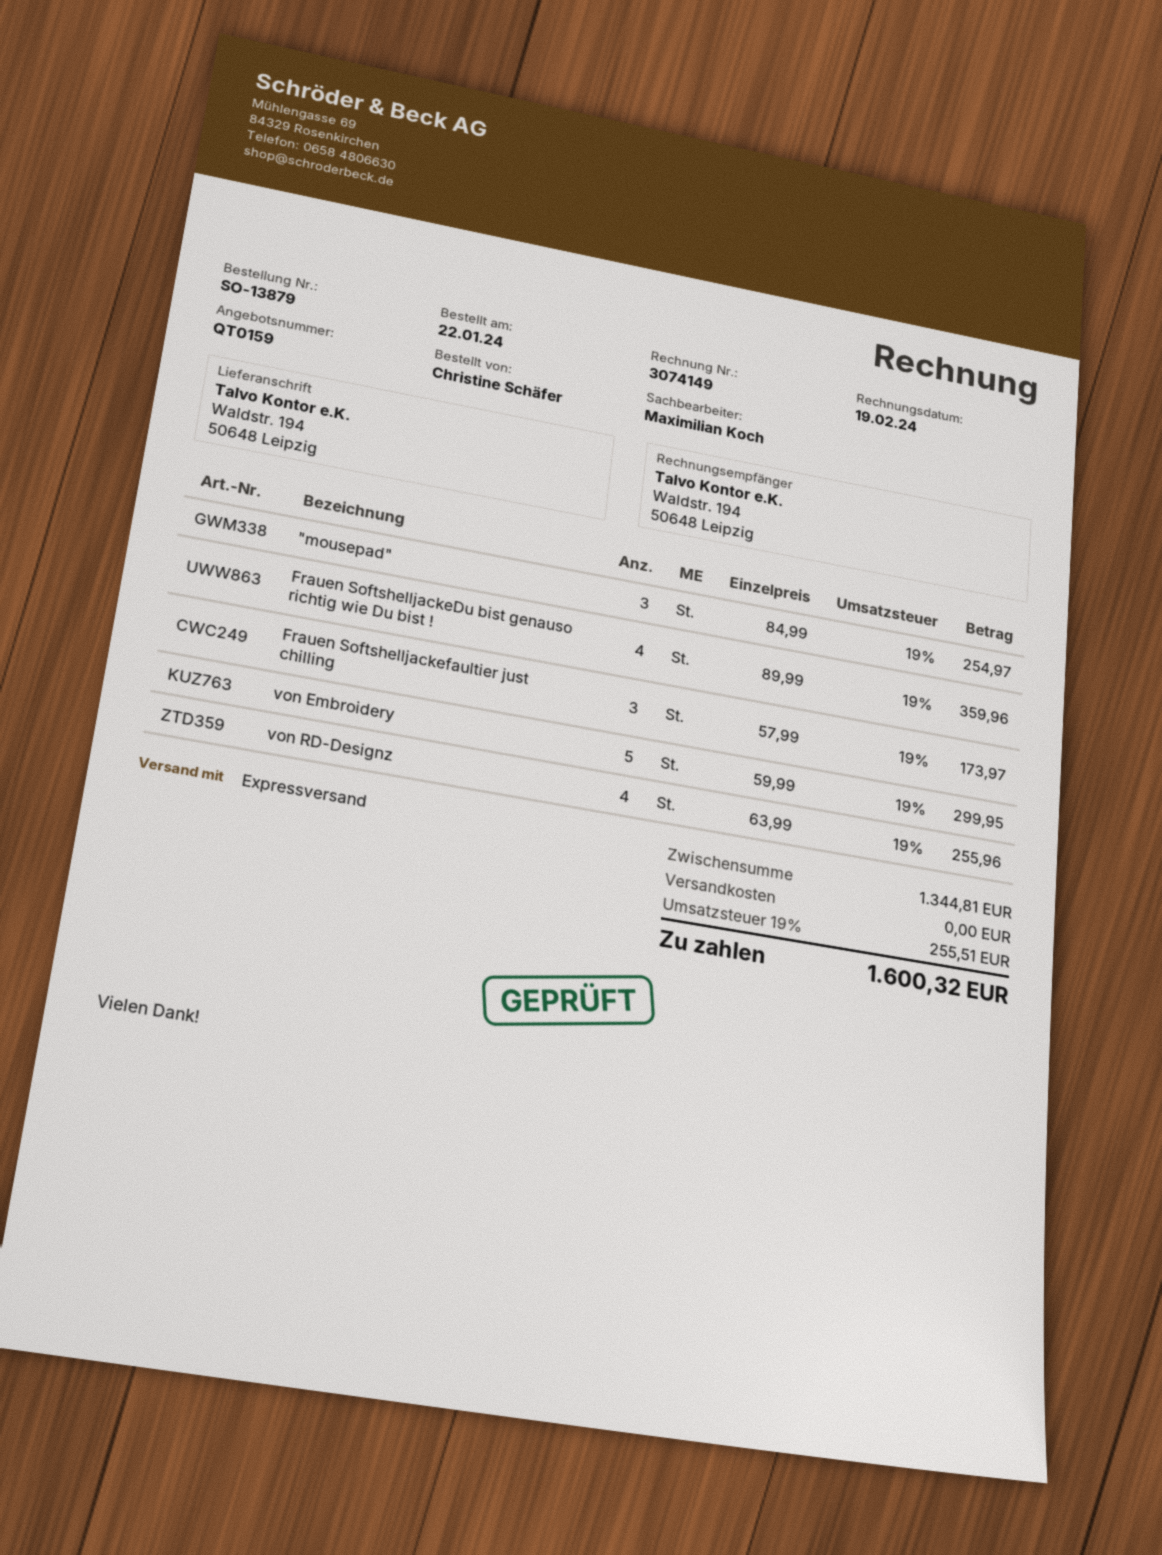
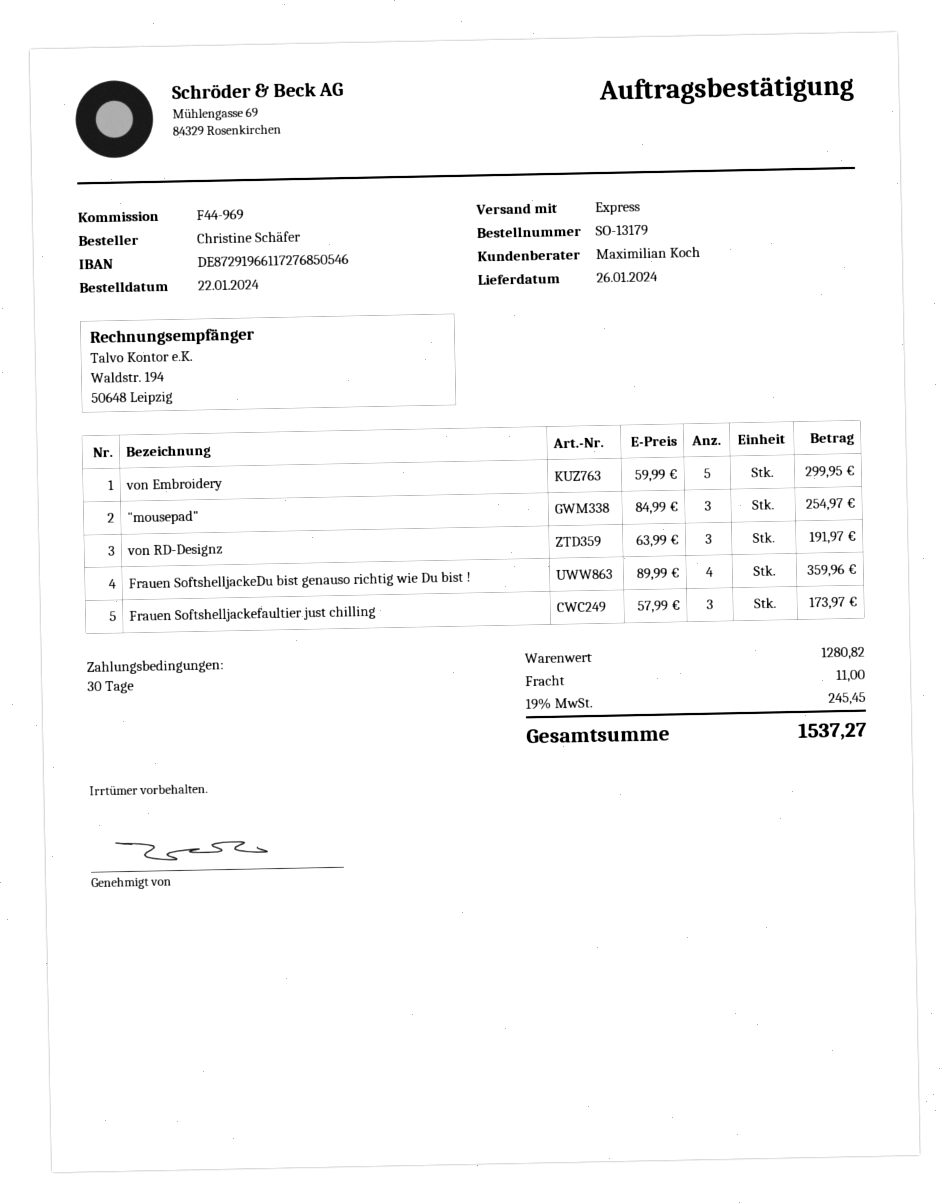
order number: SO-13879 -> SO-13179
von RD-Designz: 4 x 63.99 = 255.96 -> 3 x 63.99 = 191.97
subtotal: 1344.81 -> 1280.82
shipping: 0.00 -> 11.00
tax: 19% = 255.51 -> 19% = 245.45
total: 1600.32 -> 1537.27

